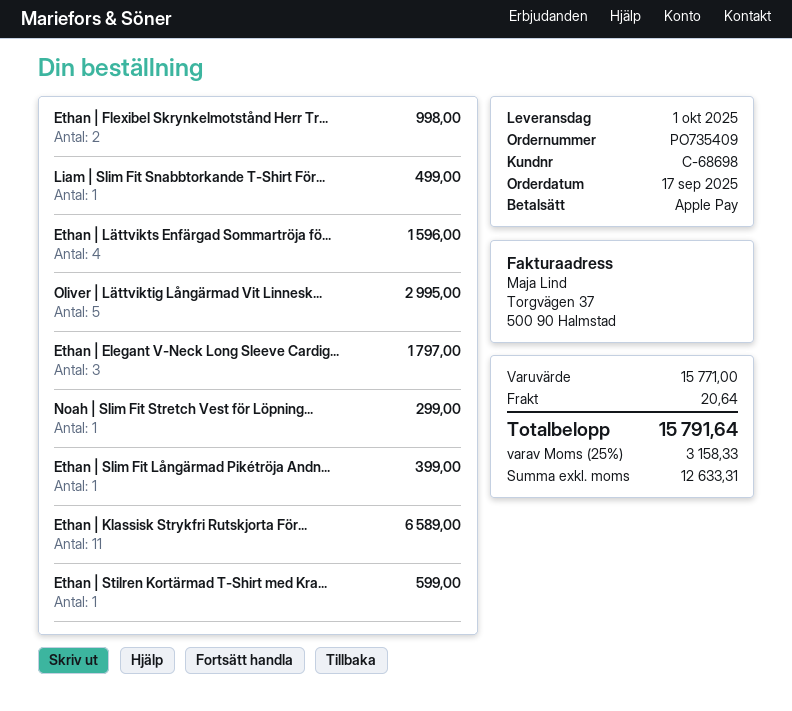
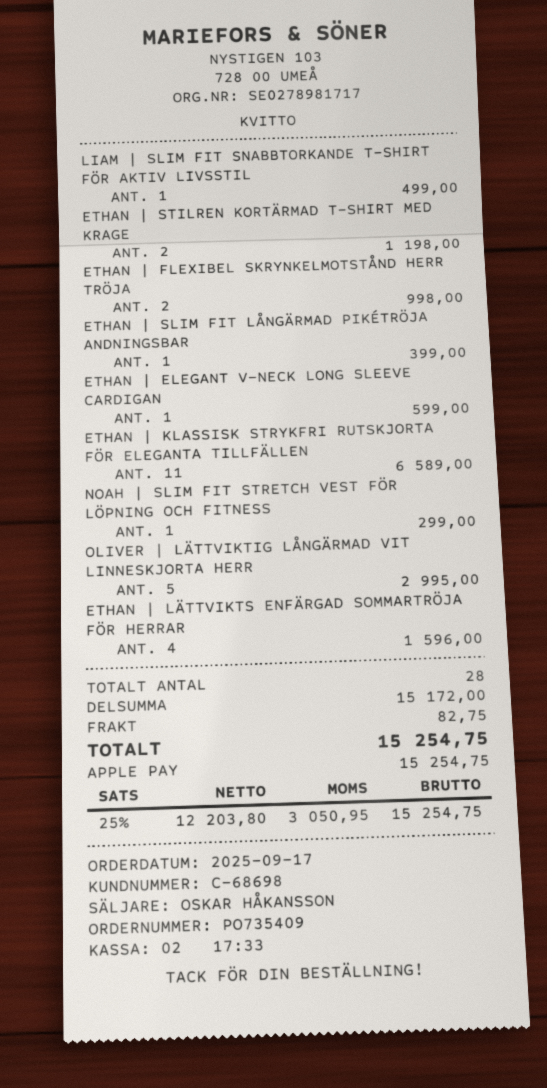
Ethan | Elegant V-Neck Long Sleeve Cardig...: 3 for 1797.00 -> 1 for 599.00
Ethan | Stilren Kortärmad T-Shirt med Kra...: 1 for 599.00 -> 2 for 1198.00
subtotal: 15771.00 -> 15172.00
shipping: 20.64 -> 82.75
net: 12633.31 -> 12203.80
tax: 25% = 3158.33 -> 25% = 3050.95
total: 15791.64 -> 15254.75

